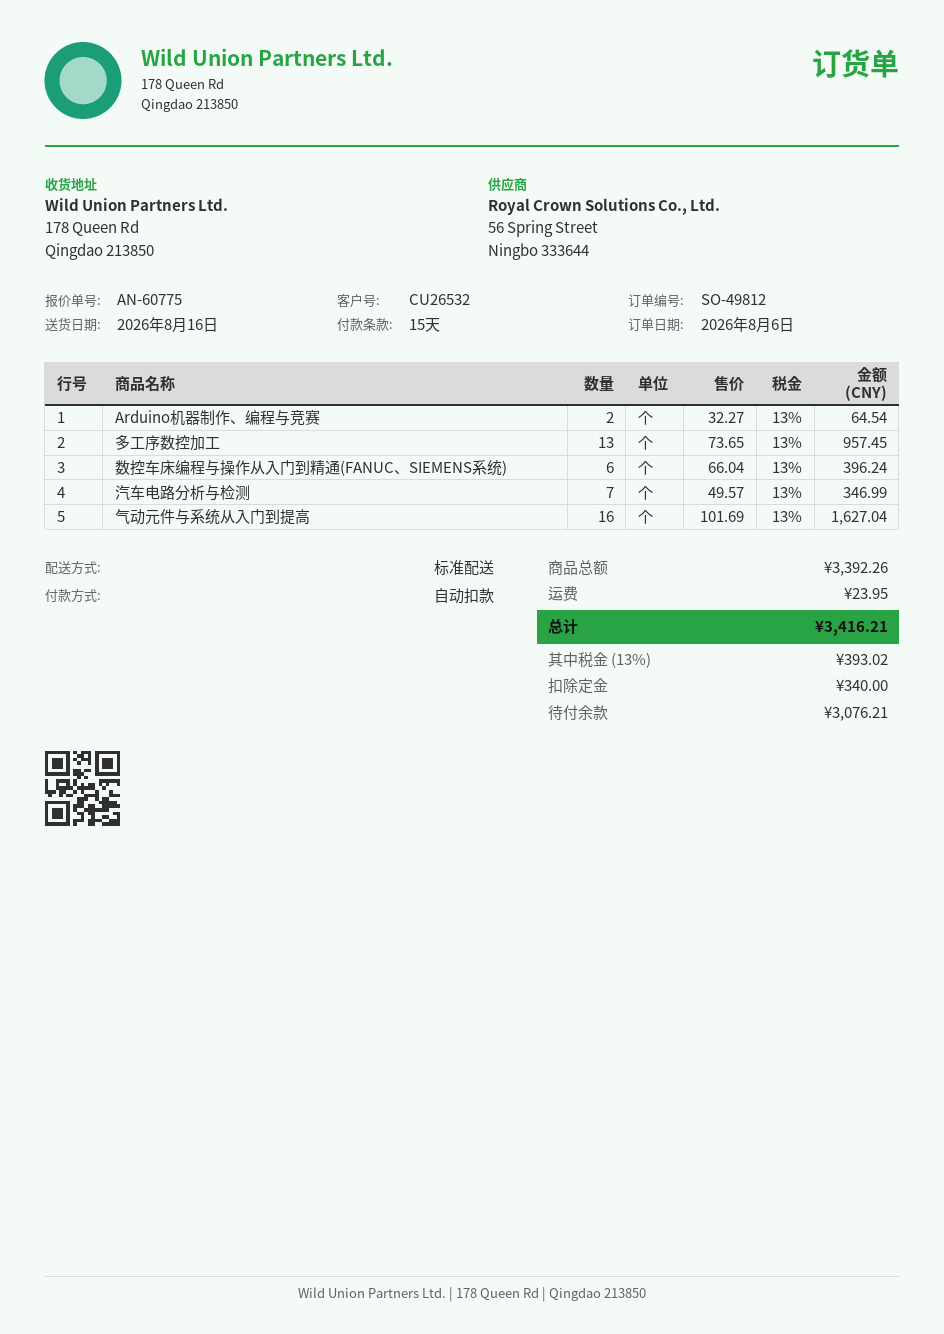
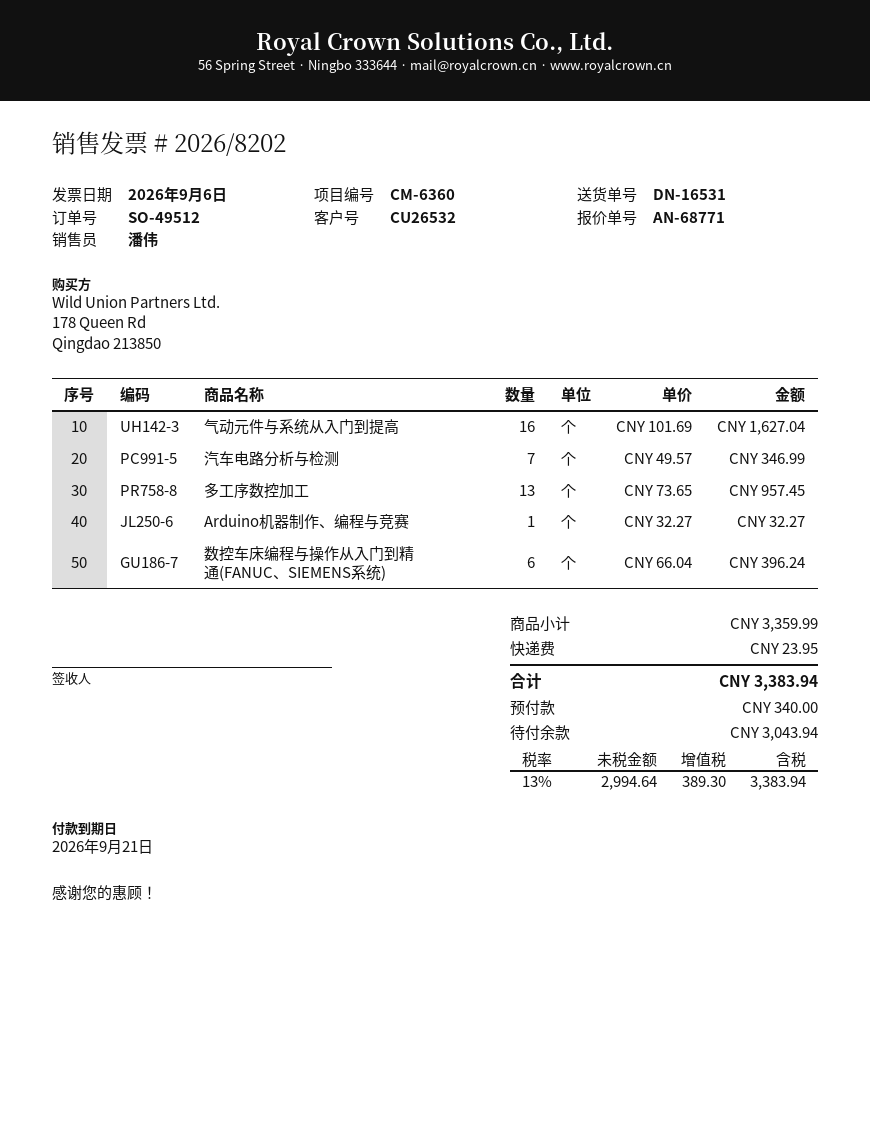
quote number: AN-60775 -> AN-68771
order number: SO-49812 -> SO-49512
Arduino机器制作、编程与竞赛: 2 x 32.27 = 64.54 -> 1 x 32.27 = 32.27
subtotal: 3392.26 -> 3359.99
tax: 13% = 393.02 -> 13% = 389.30
total: 3416.21 -> 3383.94
balance: 3076.21 -> 3043.94

